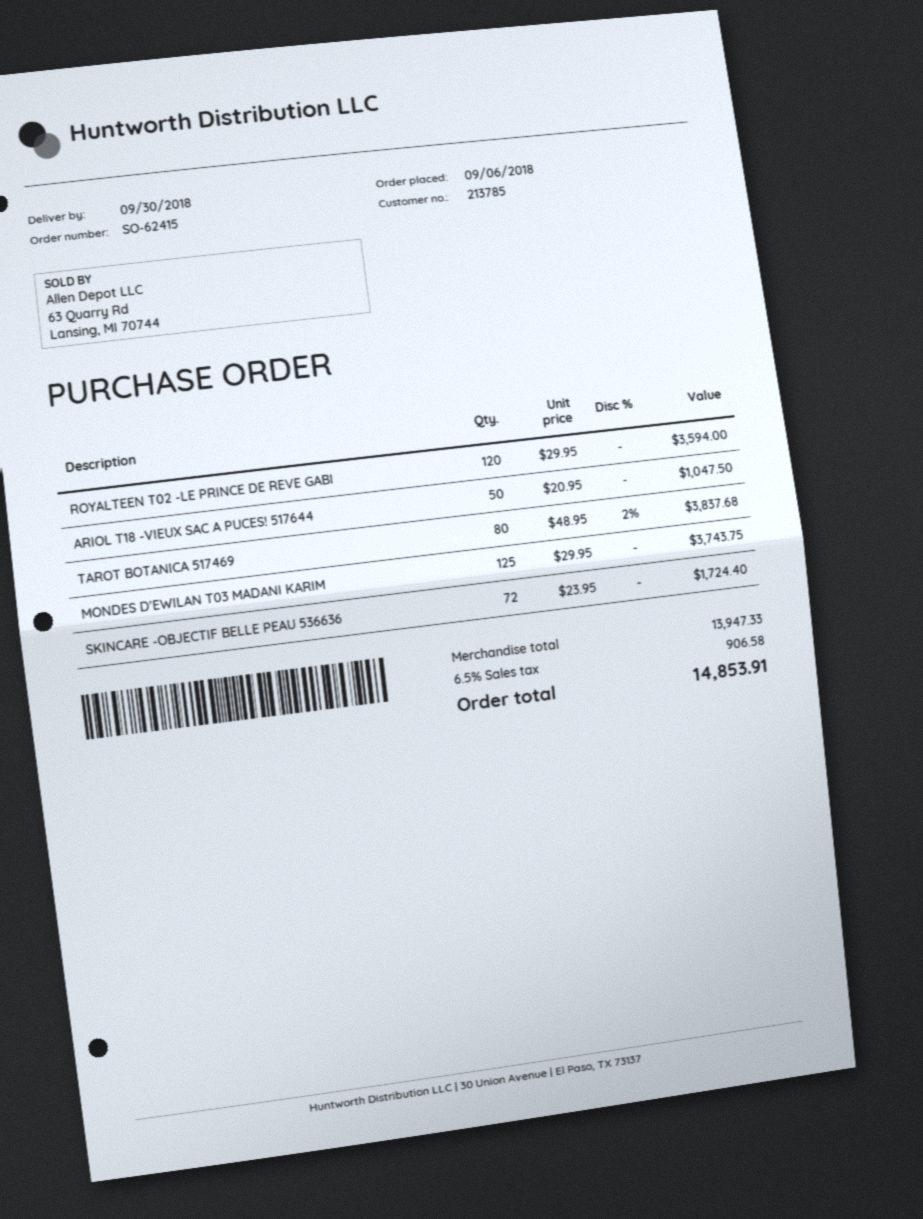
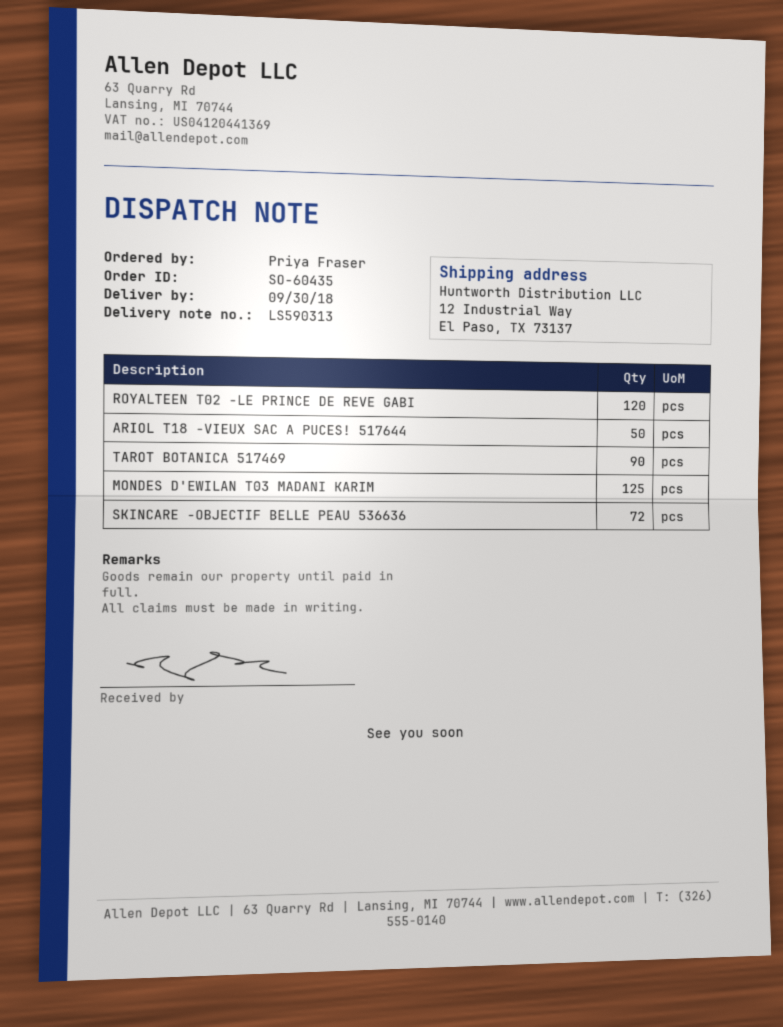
order number: SO-62415 -> SO-60435
TAROT BOTANICA 517469: 80 -> 90

